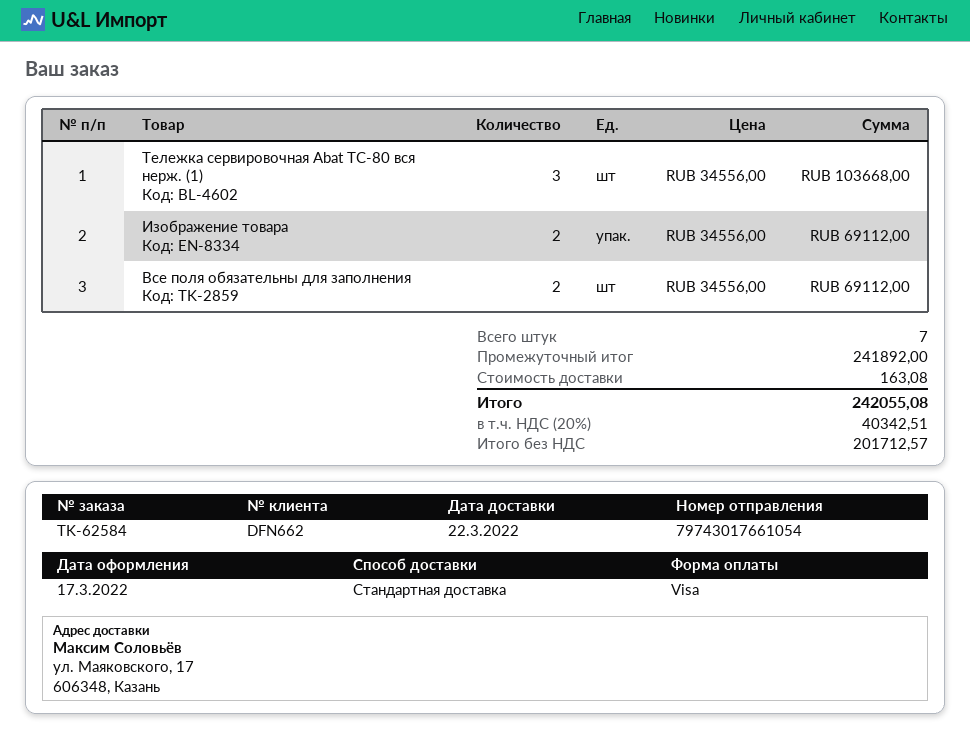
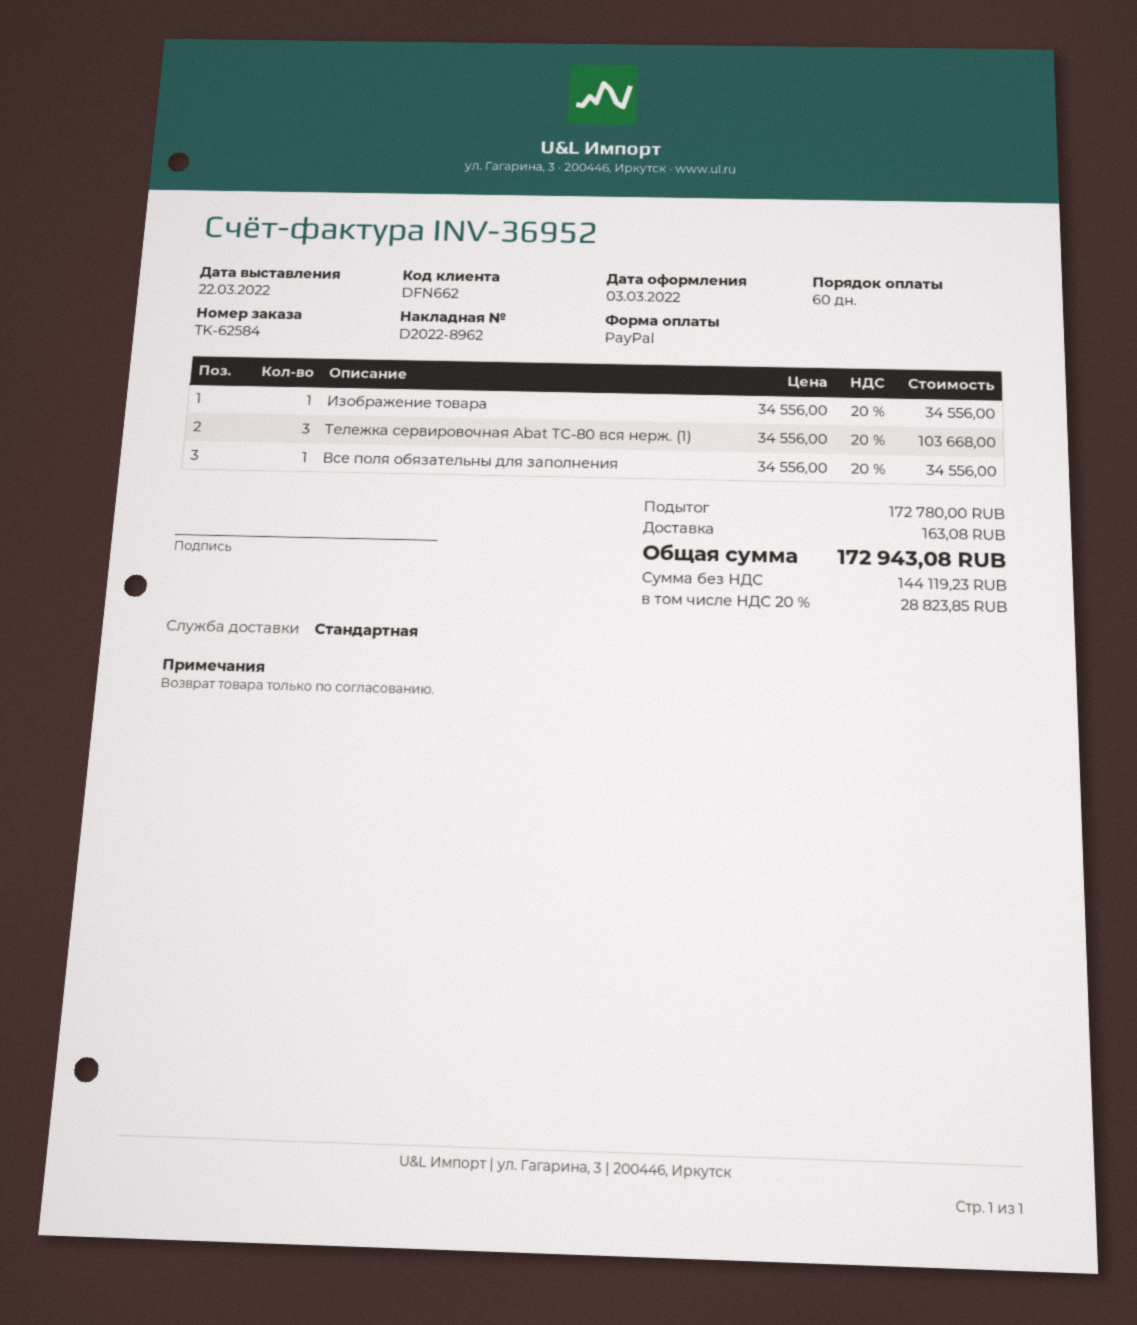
order date: 2022-03-17 -> 2022-03-03
payment method: Visa -> PayPal
Изображение товара: 2 x 34556.00 = 69112.00 -> 1 x 34556.00 = 34556.00
Все поля обязательны для заполнения: 2 x 34556.00 = 69112.00 -> 1 x 34556.00 = 34556.00
subtotal: 241892.00 -> 172780.00
net: 201712.57 -> 144119.23
tax: 20% = 40342.51 -> 20% = 28823.85
total: 242055.08 -> 172943.08

